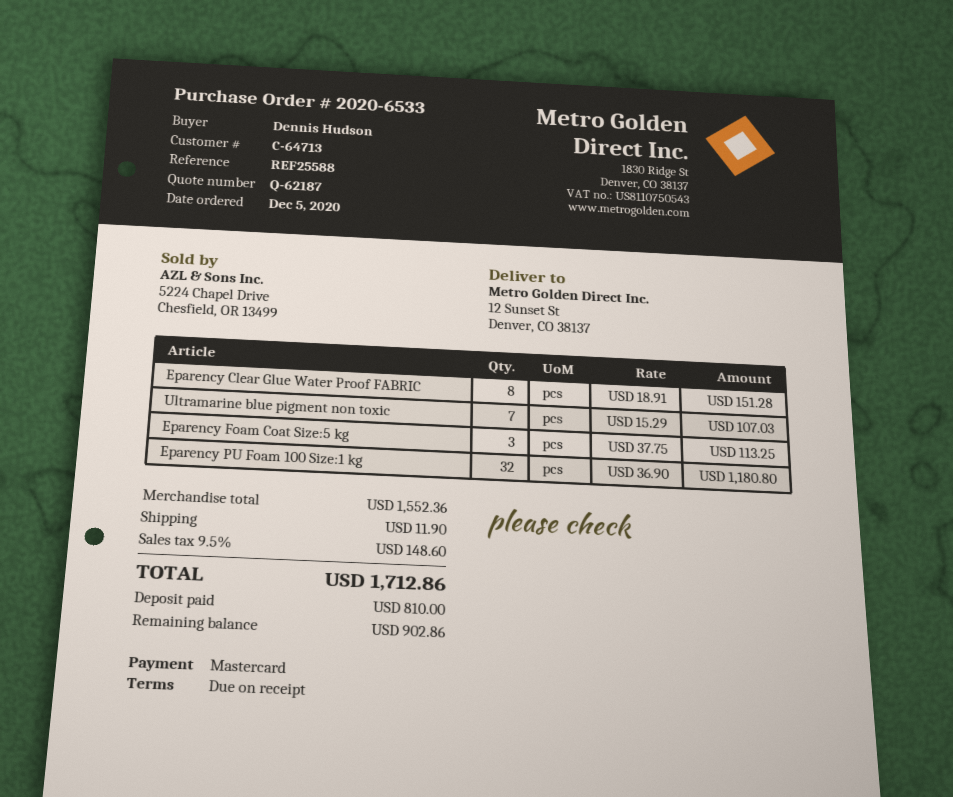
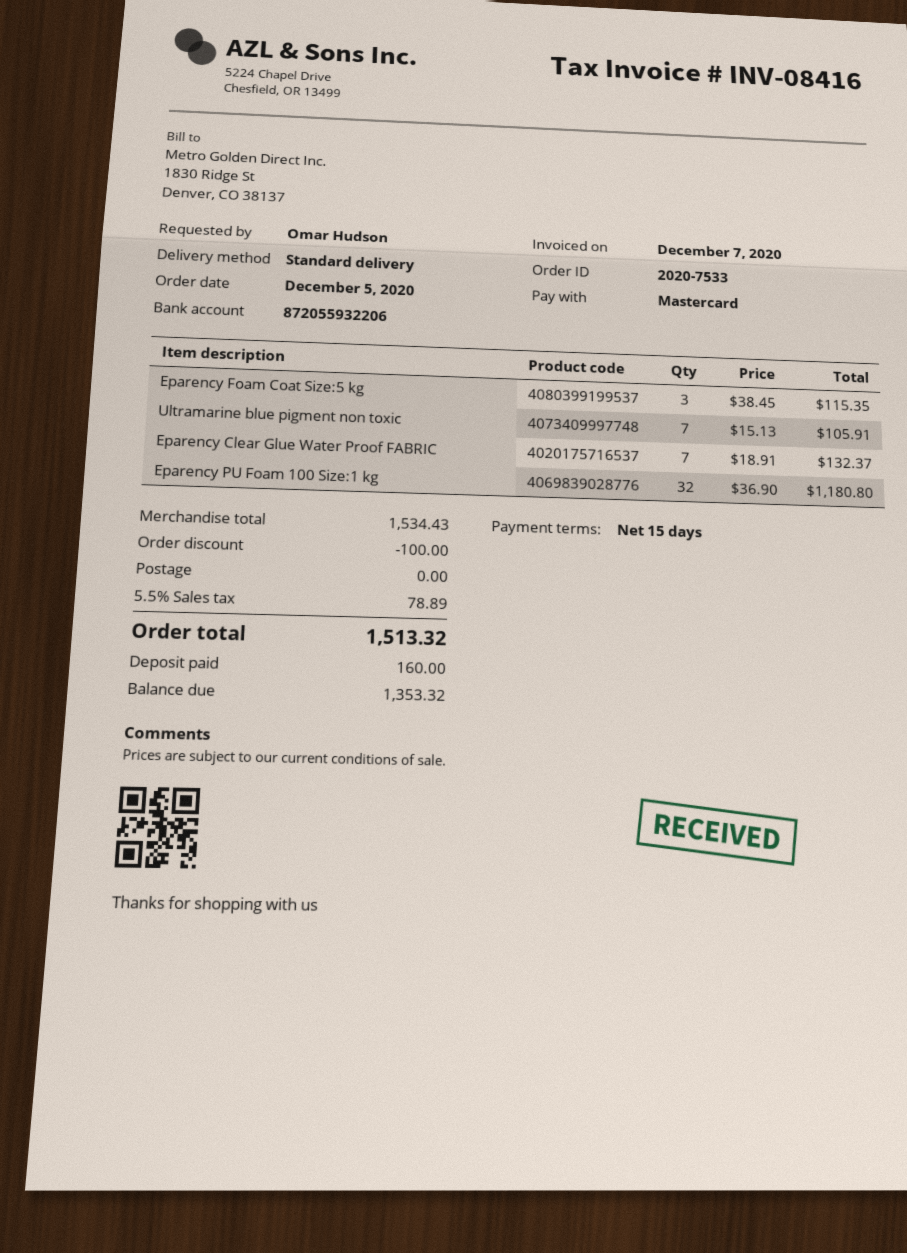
order number: 2020-6533 -> 2020-7533
payment terms: on receipt -> 15 days
ordered by: Dennis Hudson -> Omar Hudson
Eparency Clear Glue Water Proof FABRIC: 8 x 18.91 = 151.28 -> 7 x 18.91 = 132.37
Ultramarine blue pigment non toxic: 7 x 15.29 = 107.03 -> 7 x 15.13 = 105.91
Eparency Foam Coat Size:5 kg: 3 x 37.75 = 113.25 -> 3 x 38.45 = 115.35
subtotal: 1552.36 -> 1534.43
discount: none -> 100.00
shipping: 11.90 -> 0.00
tax: 9.5% = 148.60 -> 5.5% = 78.89
total: 1712.86 -> 1513.32
deposit: 810.00 -> 160.00
balance: 902.86 -> 1353.32

